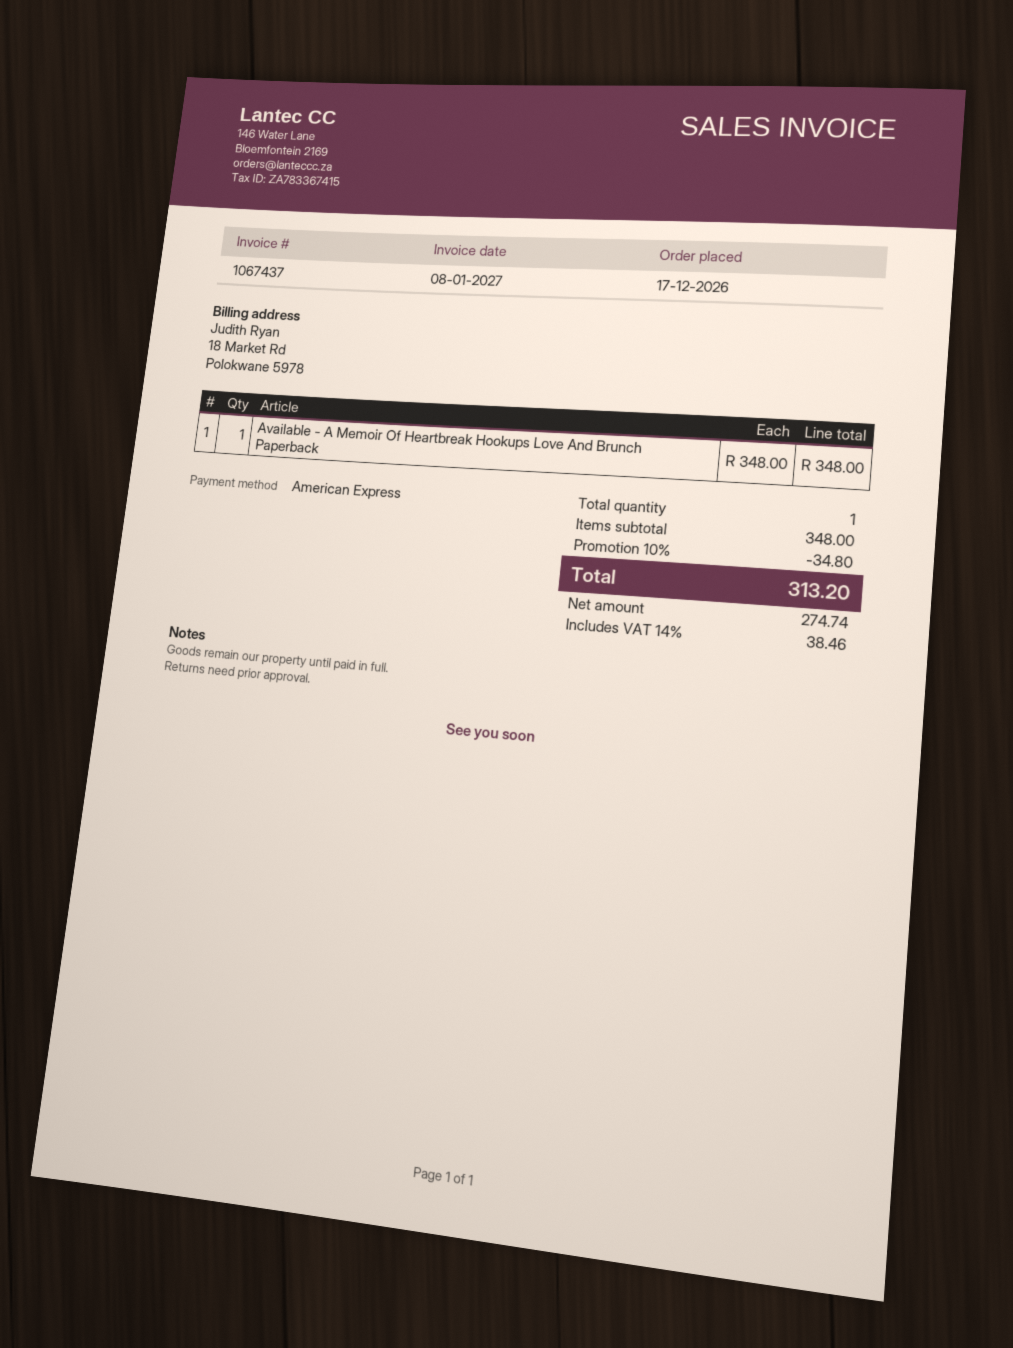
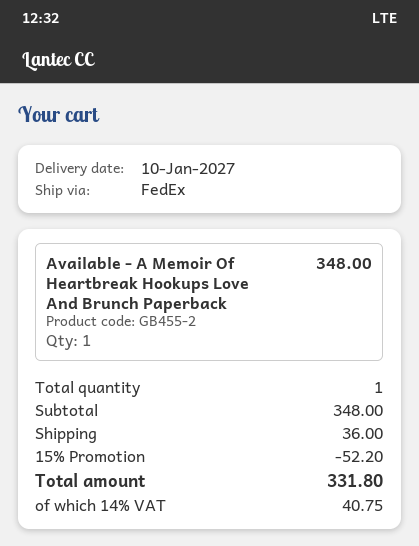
discount: 10% = 34.80 -> 15% = 52.20
shipping: none -> 36.00
tax: 14% = 38.46 -> 14% = 40.75
total: 313.20 -> 331.80

